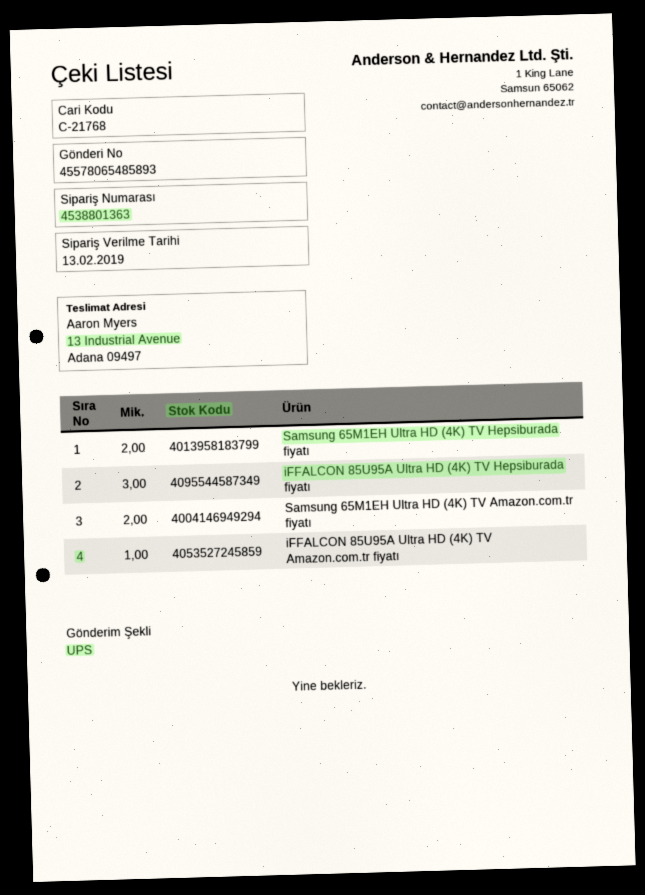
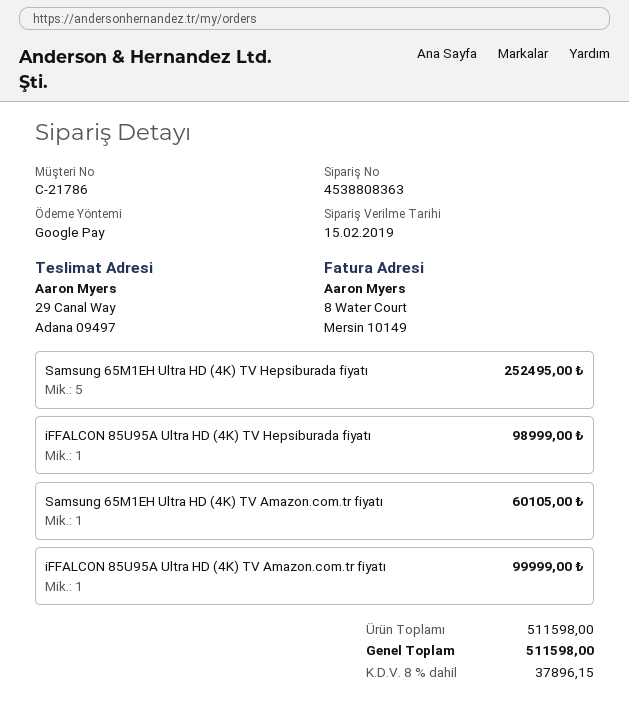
order number: 4538801363 -> 4538808363
order date: 2019-02-13 -> 2019-02-15
customer number: C-21768 -> C-21786
ship to: 13 Industrial Avenue, Adana 09497 -> 29 Canal Way, Adana 09497
Samsung 65M1EH Ultra HD (4K) TV Hepsiburada fiyatı: 2 -> 5
iFFALCON 85U95A Ultra HD (4K) TV Hepsiburada fiyatı: 3 -> 1
Samsung 65M1EH Ultra HD (4K) TV Amazon.com.tr fiyatı: 2 -> 1

